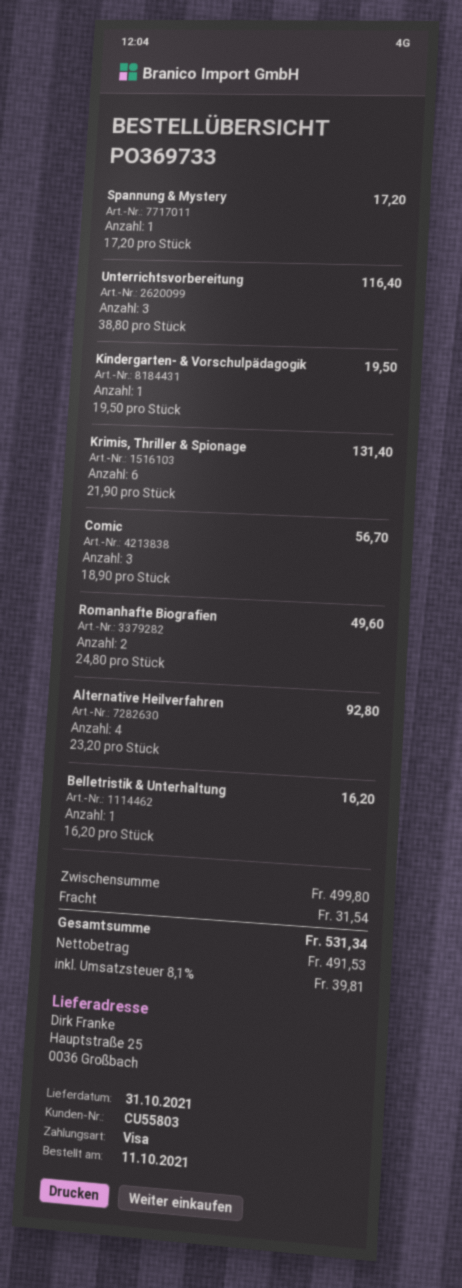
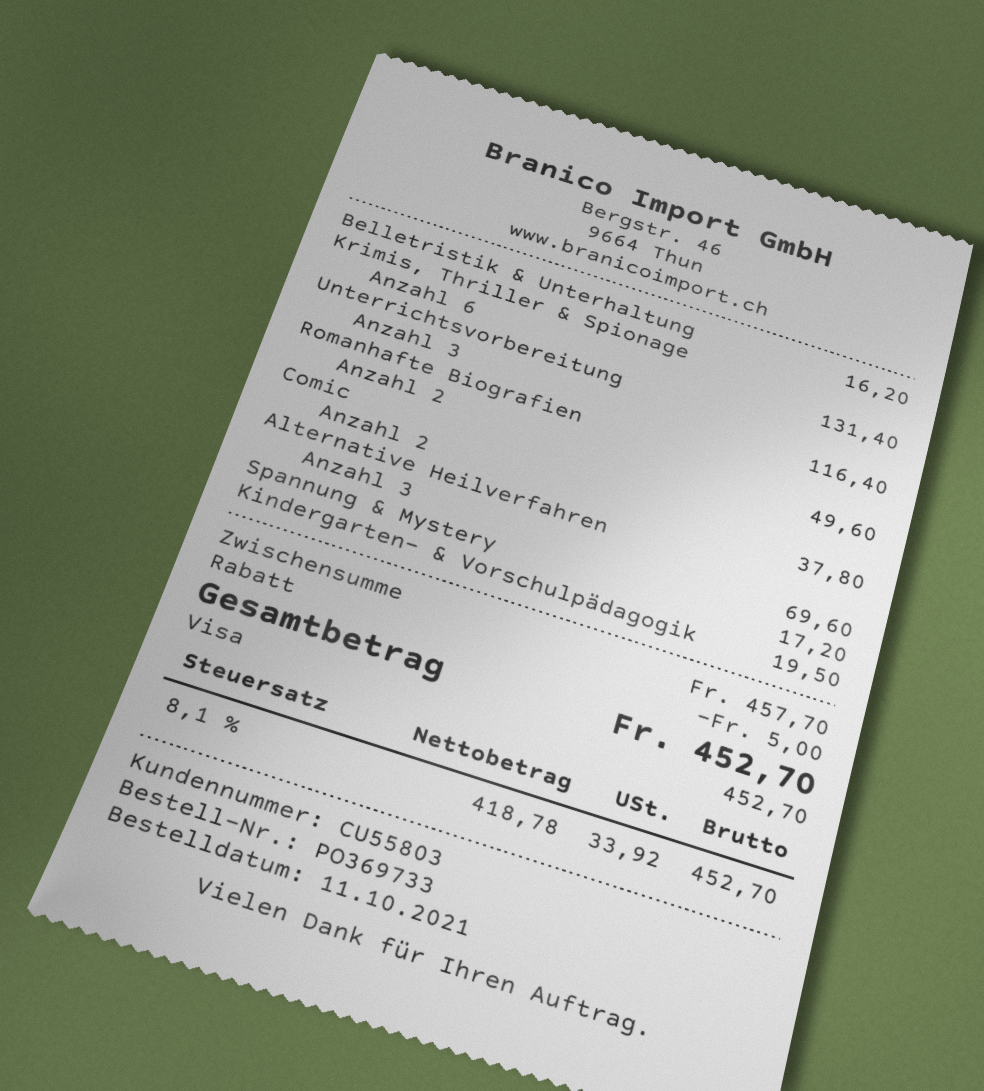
Comic: 3 for 56.70 -> 2 for 37.80
Alternative Heilverfahren: 4 for 92.80 -> 3 for 69.60
subtotal: 499.80 -> 457.70
discount: none -> 5.00
shipping: 31.54 -> none
net: 491.53 -> 418.78
tax: 8.1% = 39.81 -> 8.1% = 33.92
total: 531.34 -> 452.70

